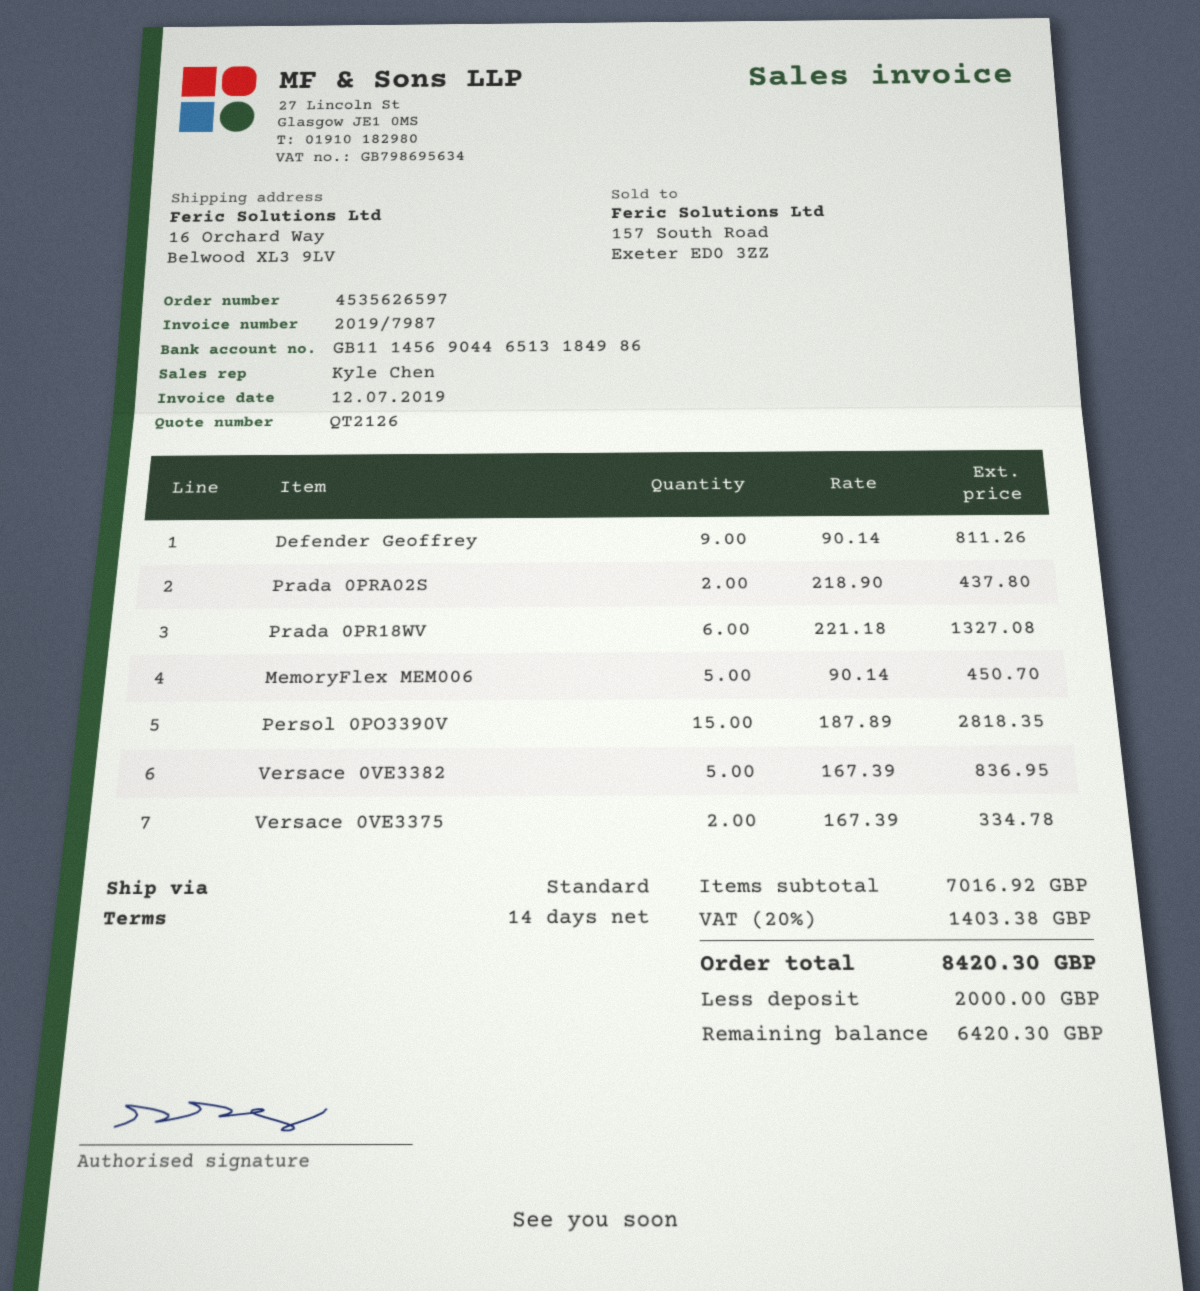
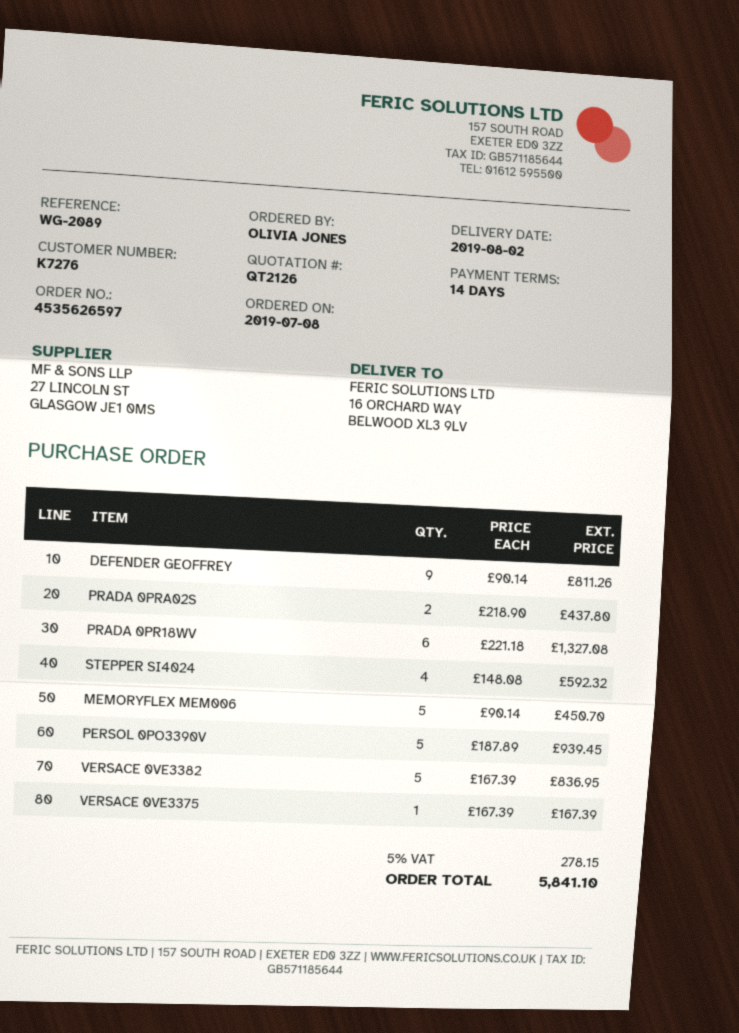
Persol 0PO3390V: 15 x 187.89 = 2818.35 -> 5 x 187.89 = 939.45
Versace 0VE3375: 2 x 167.39 = 334.78 -> 1 x 167.39 = 167.39
STEPPER SI4024: none -> 4 x 148.08 = 592.32
tax: 20% = 1403.38 -> 5% = 278.15
total: 8420.30 -> 5841.10

